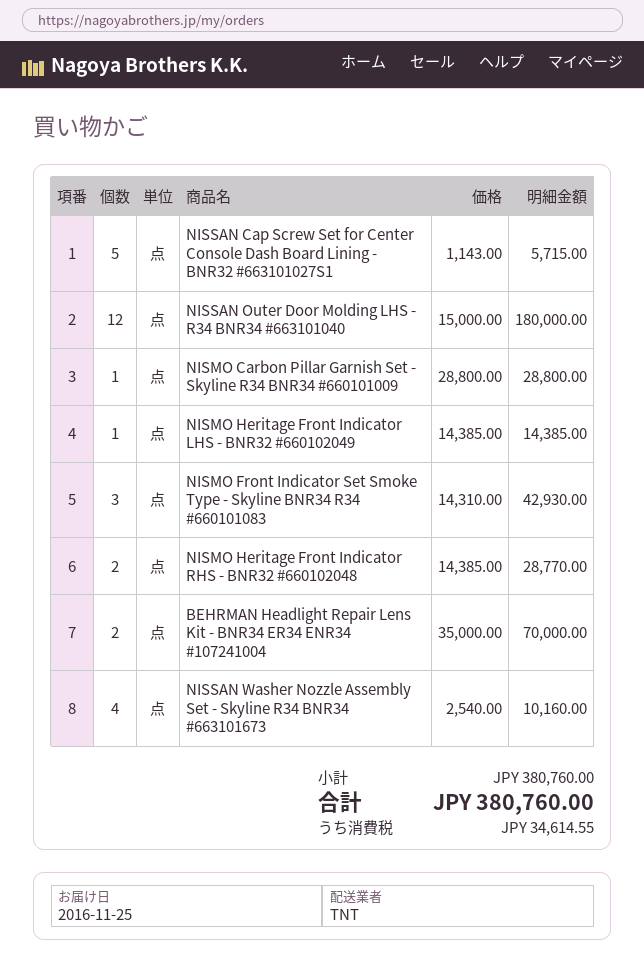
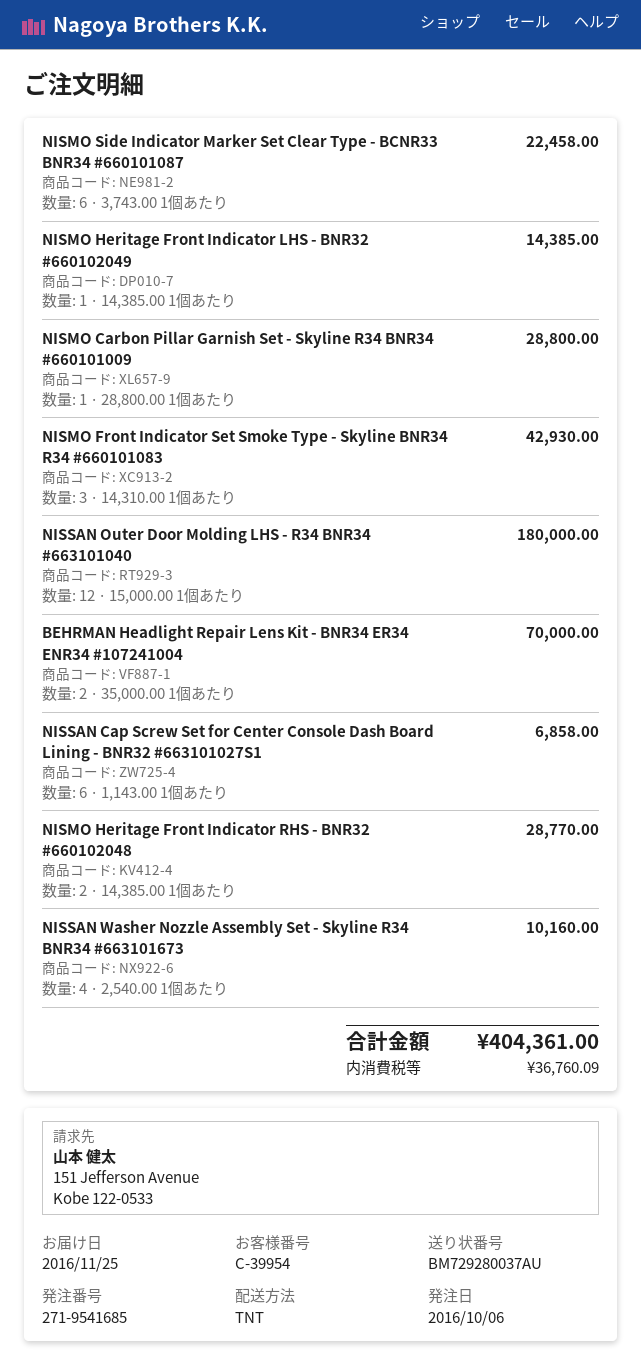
NISSAN Cap Screw Set for Center Console Dash Board Lining - BNR32 #663101027S1: 5 x 1143.00 = 5715.00 -> 6 x 1143.00 = 6858.00
NISMO Side Indicator Marker Set Clear Type - BCNR33 BNR34 #660101087: none -> 6 x 3743.00 = 22458.00
tax: 34614.55 -> 36760.09
total: 380760.00 -> 404361.00

